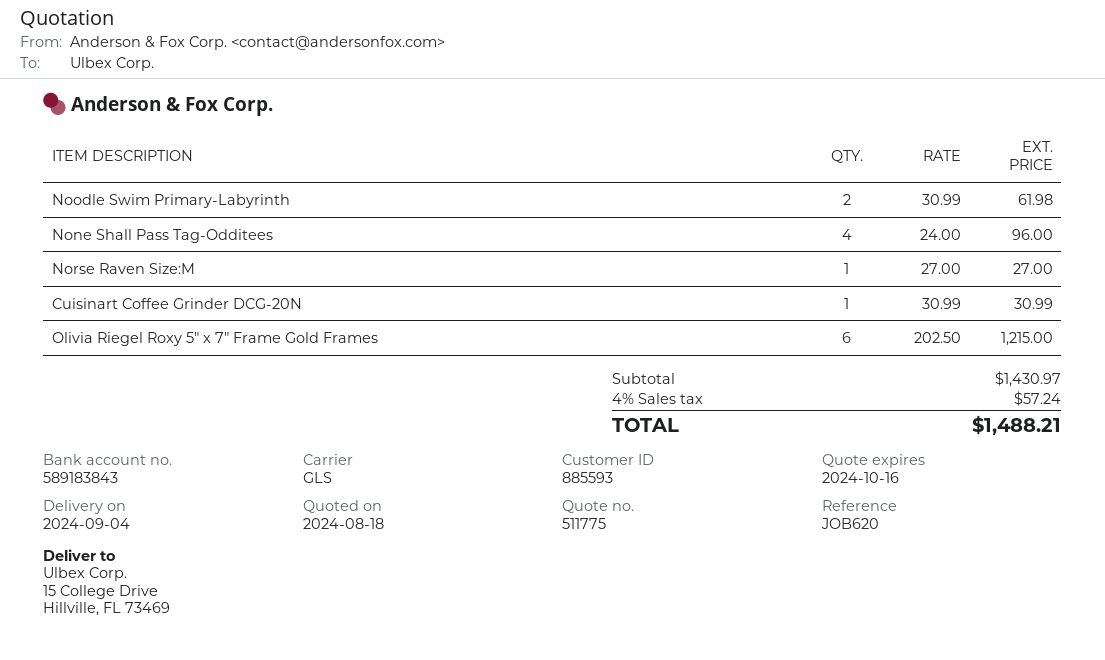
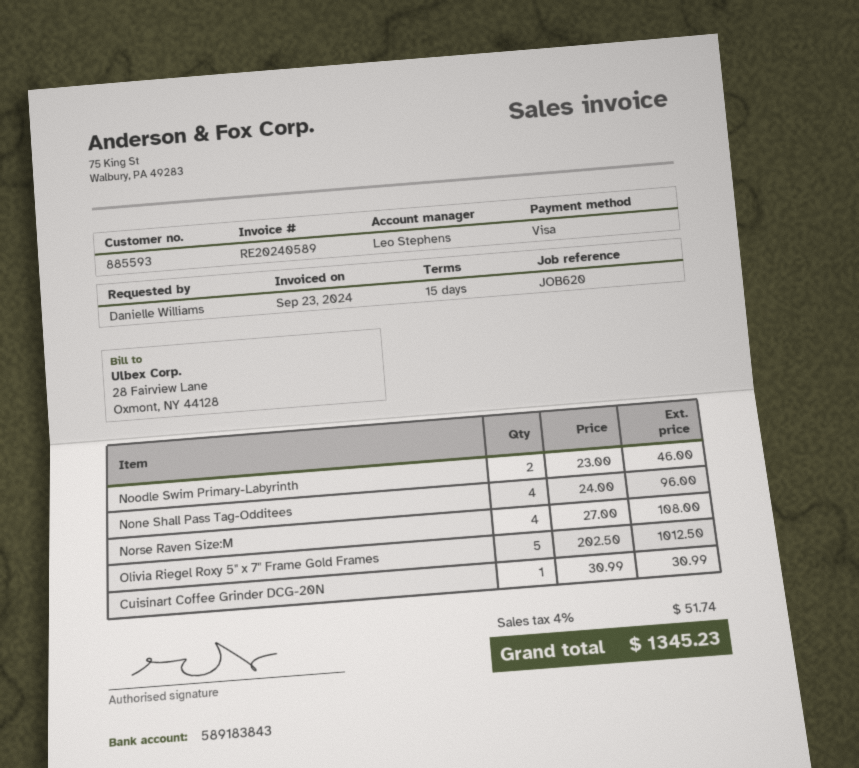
Noodle Swim Primary-Labyrinth: 2 x 30.99 = 61.98 -> 2 x 23.00 = 46.00
Norse Raven Size:M: 1 x 27.00 = 27.00 -> 4 x 27.00 = 108.00
Olivia Riegel Roxy 5" x 7" Frame Gold Frames: 6 x 202.50 = 1215.00 -> 5 x 202.50 = 1012.50
tax: 4% = 57.24 -> 4% = 51.74
total: 1488.21 -> 1345.23

